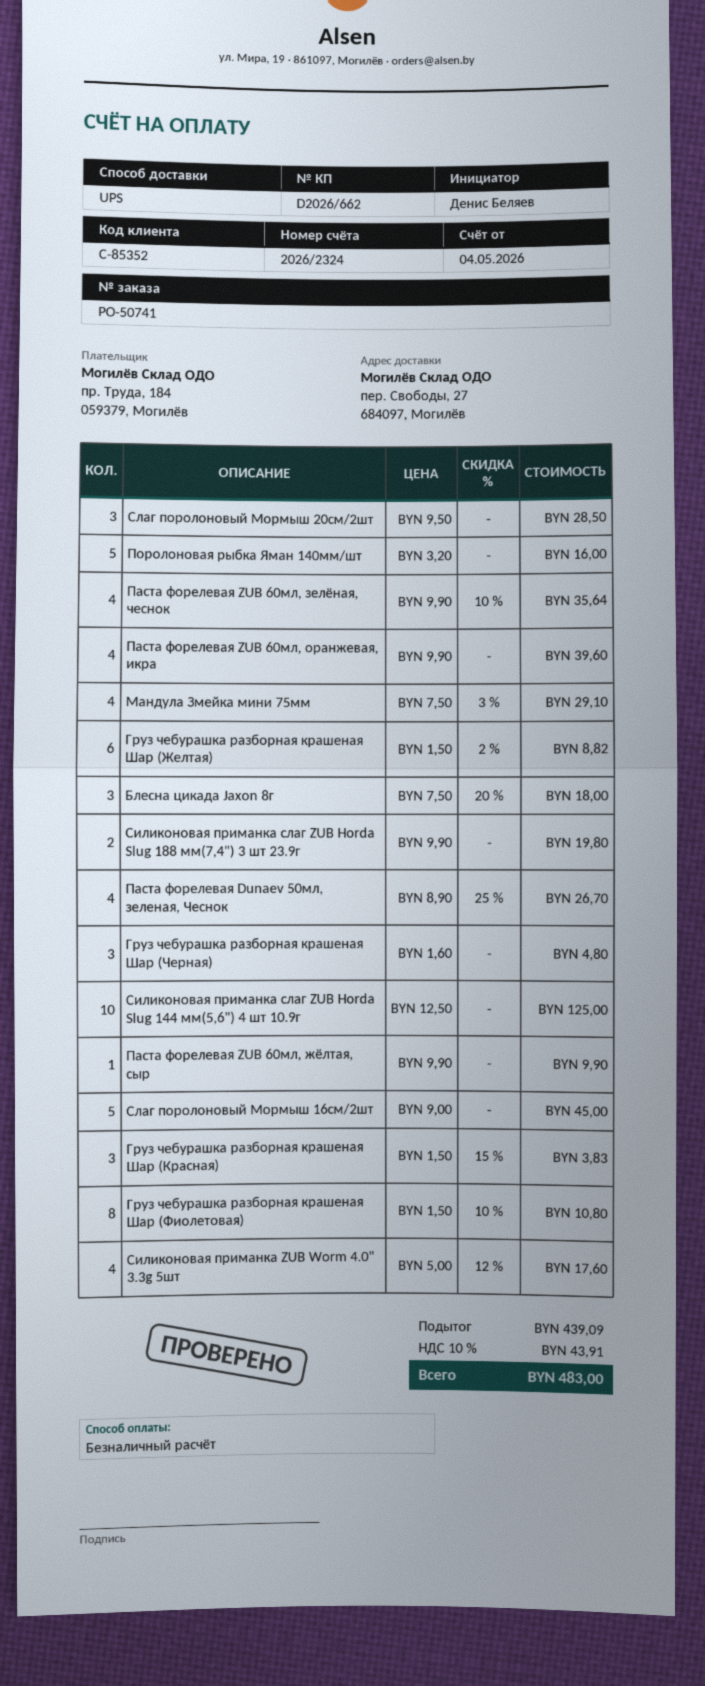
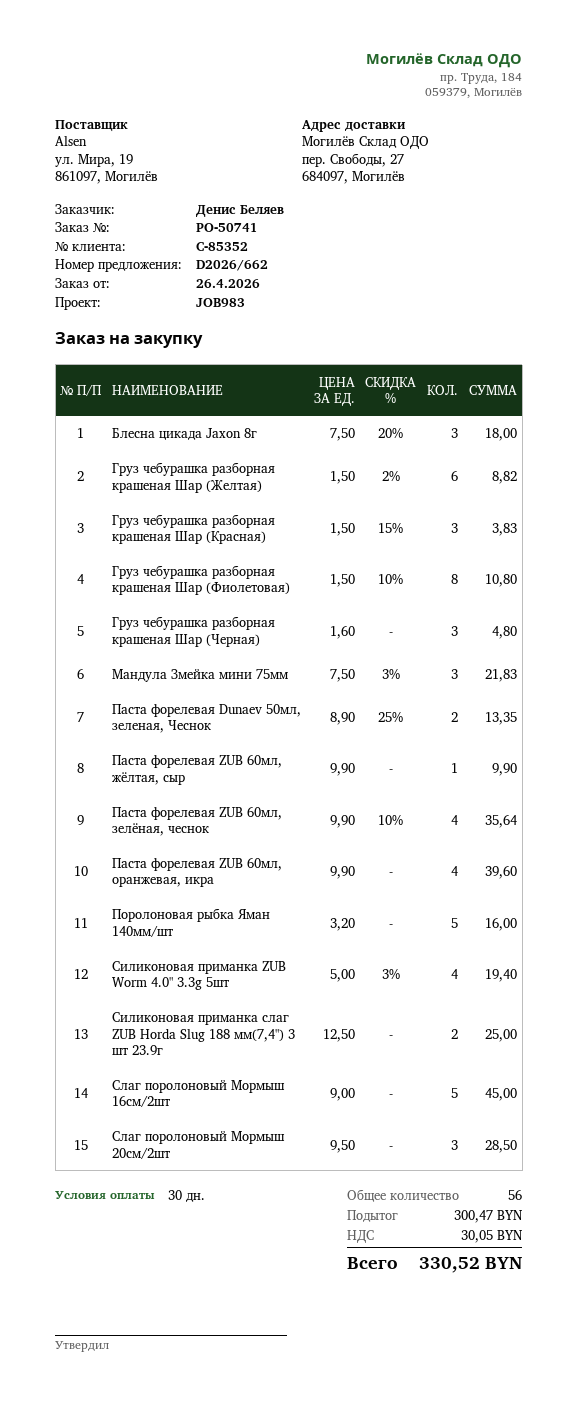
Мандула Змейка мини 75мм: 4 x 7.50 - 3% = 29.10 -> 3 x 7.50 - 3% = 21.83
Силиконовая приманка слаг ZUB Horda Slug 188 мм(7,4") 3 шт 23.9г: 2 x 9.90 = 19.80 -> 2 x 12.50 = 25.00
Паста форелевая Dunaev 50мл, зеленая, Чеснок: 4 x 8.90 - 25% = 26.70 -> 2 x 8.90 - 25% = 13.35
Силиконовая приманка слаг ZUB Horda Slug 144 мм(5,6") 4 шт 10.9г: 10 x 12.50 = 125.00 -> none
Силиконовая приманка ZUB Worm 4.0" 3.3g 5шт: 4 x 5.00 - 12% = 17.60 -> 4 x 5.00 - 3% = 19.40
subtotal: 439.09 -> 300.47
tax: 43.91 -> 30.05
total: 483.00 -> 330.52

